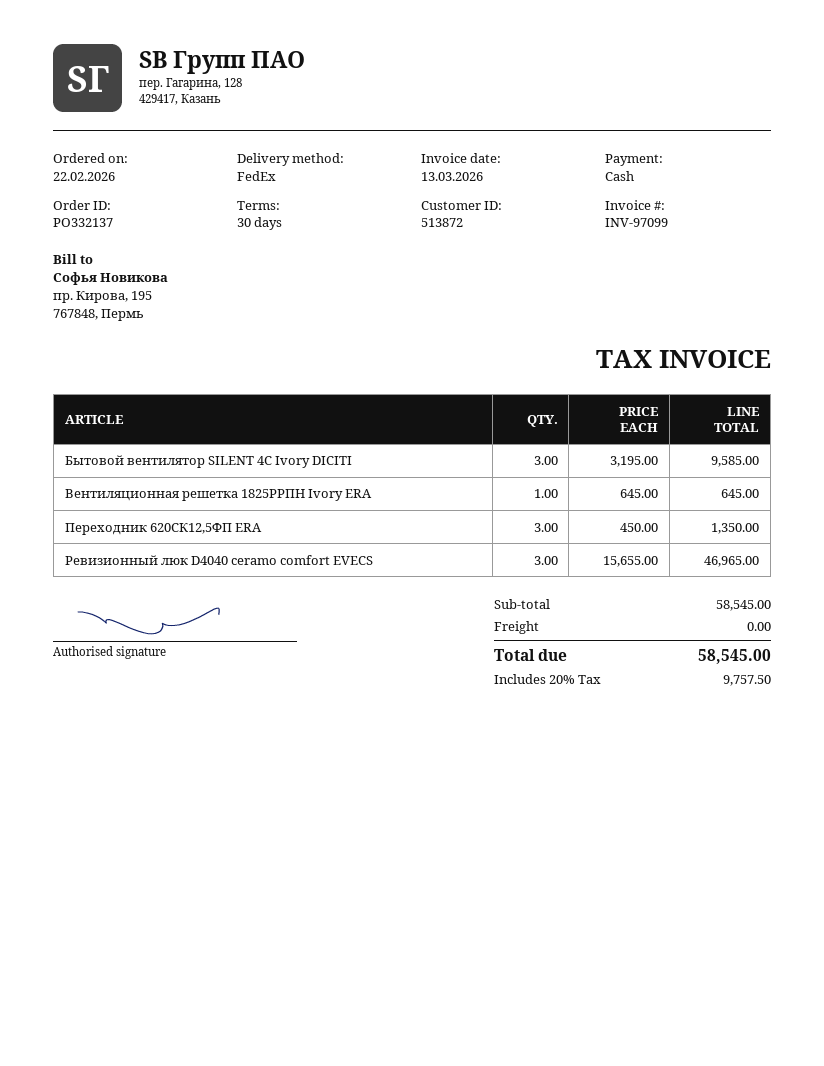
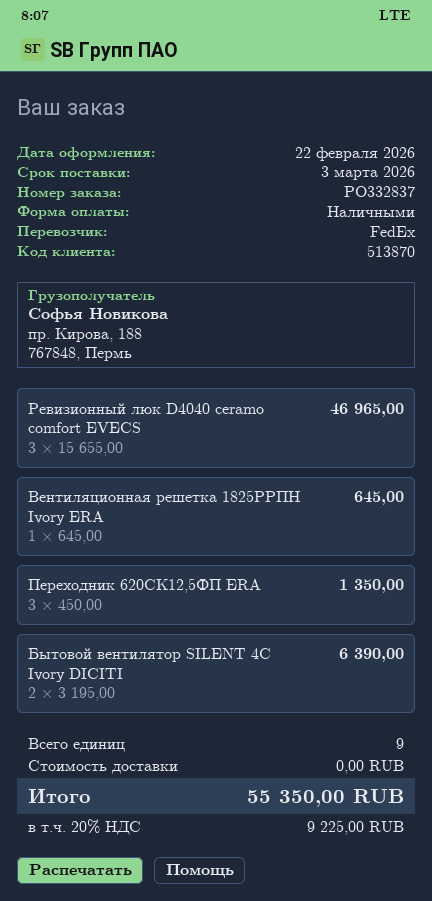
order number: PO332137 -> PO332837
customer number: 513872 -> 513870
Бытовой вентилятор SILENT 4C Ivory DICITI: 3 x 3195.00 = 9585.00 -> 2 x 3195.00 = 6390.00
tax: 20% = 9757.50 -> 20% = 9225.00
total: 58545.00 -> 55350.00

